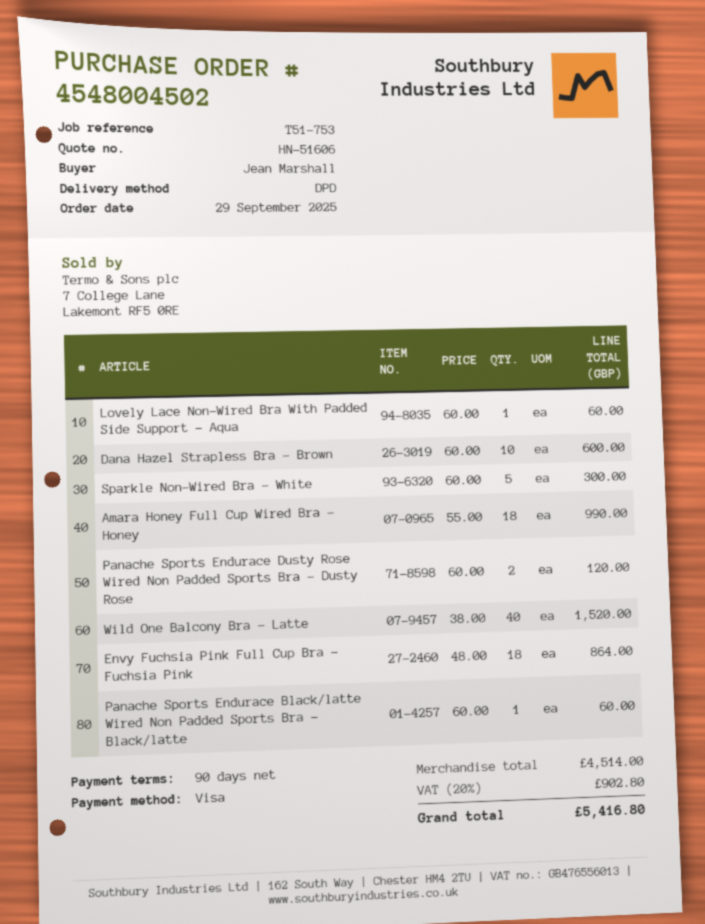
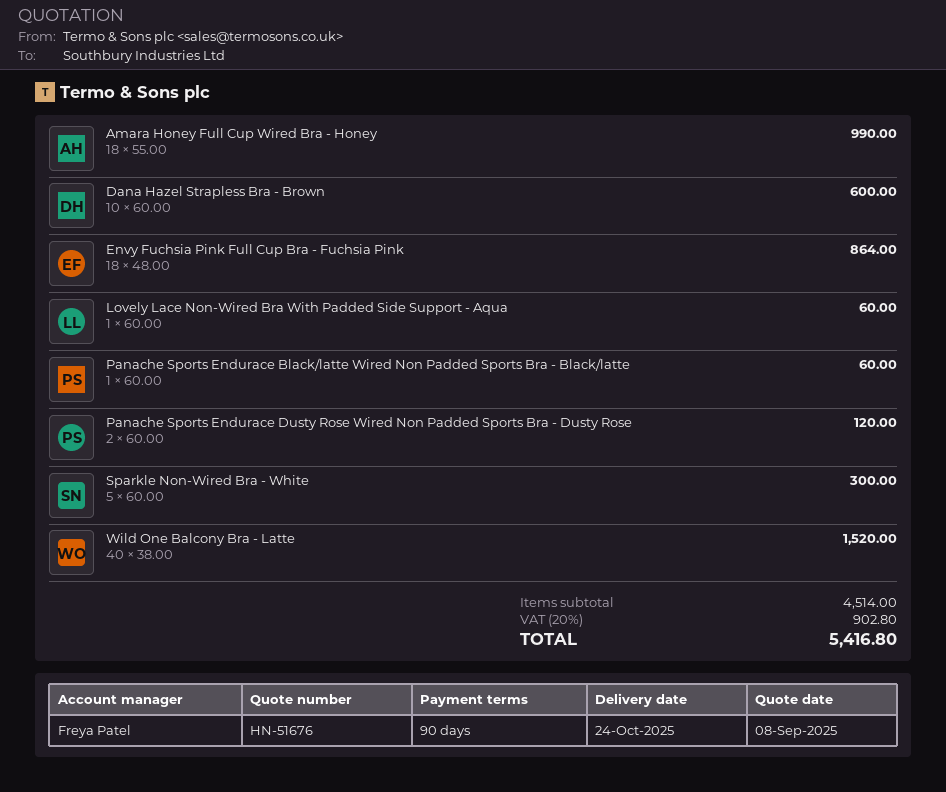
quote number: HN-51606 -> HN-51676

